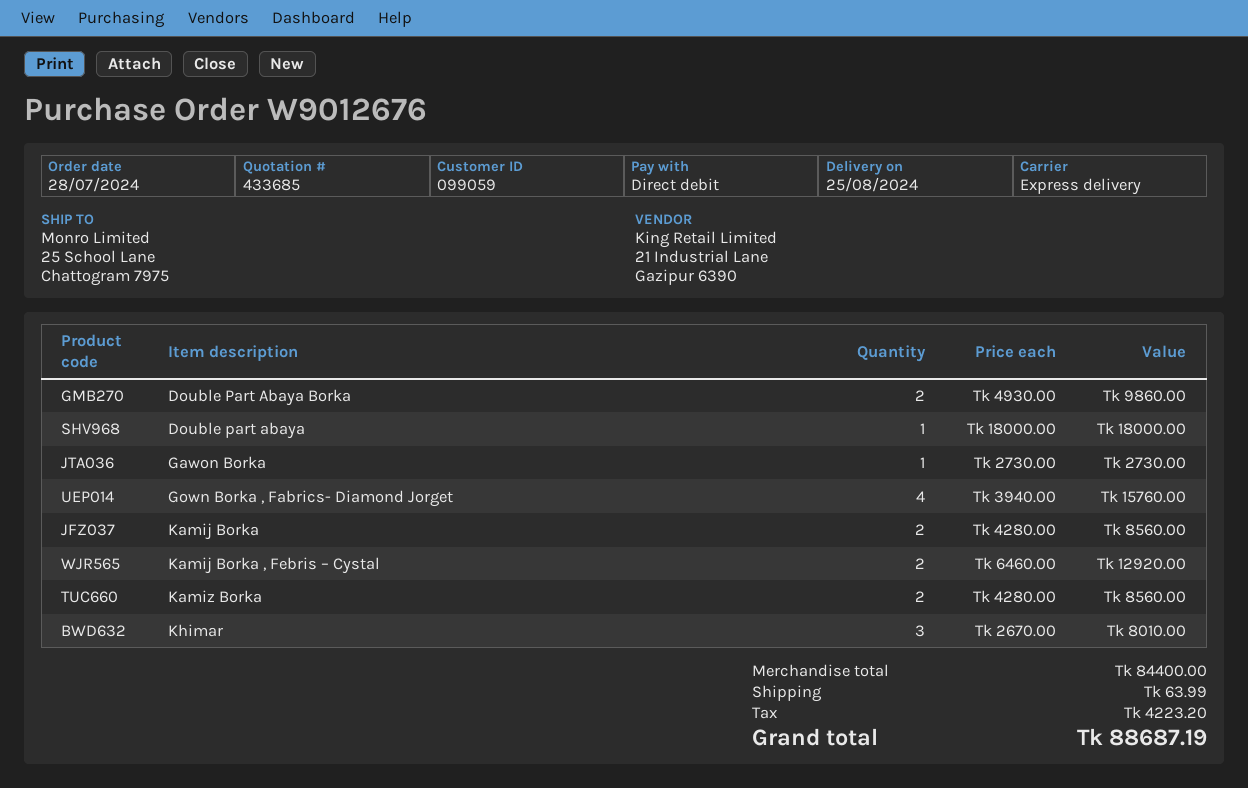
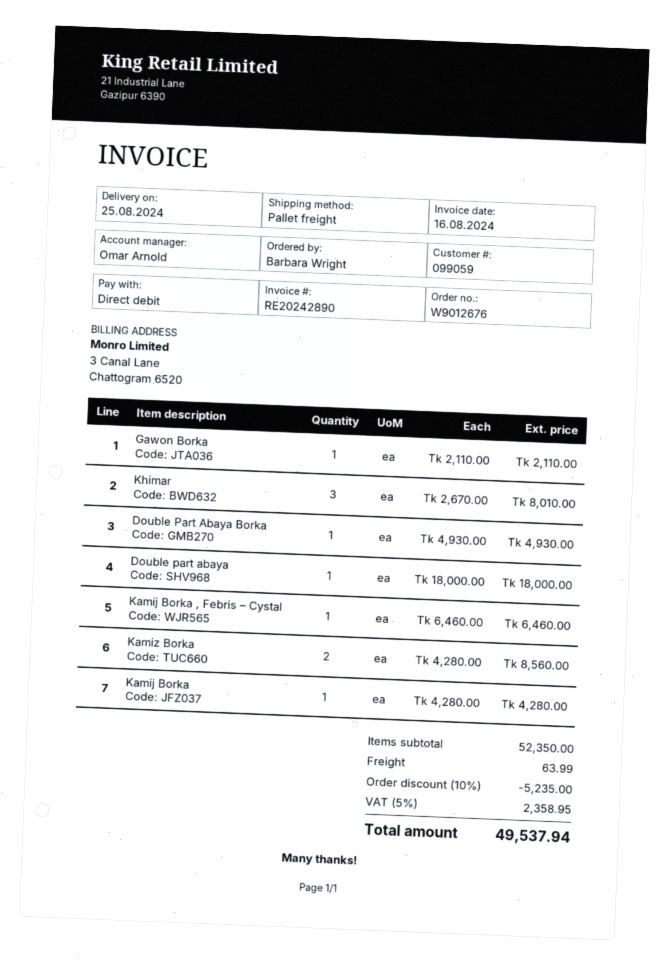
shipping method: express -> pallet freight
Double Part Abaya Borka: 2 x 4930.00 = 9860.00 -> 1 x 4930.00 = 4930.00
Gawon Borka: 1 x 2730.00 = 2730.00 -> 1 x 2110.00 = 2110.00
Gown Borka , Fabrics- Diamond Jorget: 4 x 3940.00 = 15760.00 -> none
Kamij Borka: 2 x 4280.00 = 8560.00 -> 1 x 4280.00 = 4280.00
Kamij Borka , Febris – Cystal: 2 x 6460.00 = 12920.00 -> 1 x 6460.00 = 6460.00
subtotal: 84400.00 -> 52350.00
discount: none -> 10% = 5235.00
tax: 4223.20 -> 2358.95
total: 88687.19 -> 49537.94

